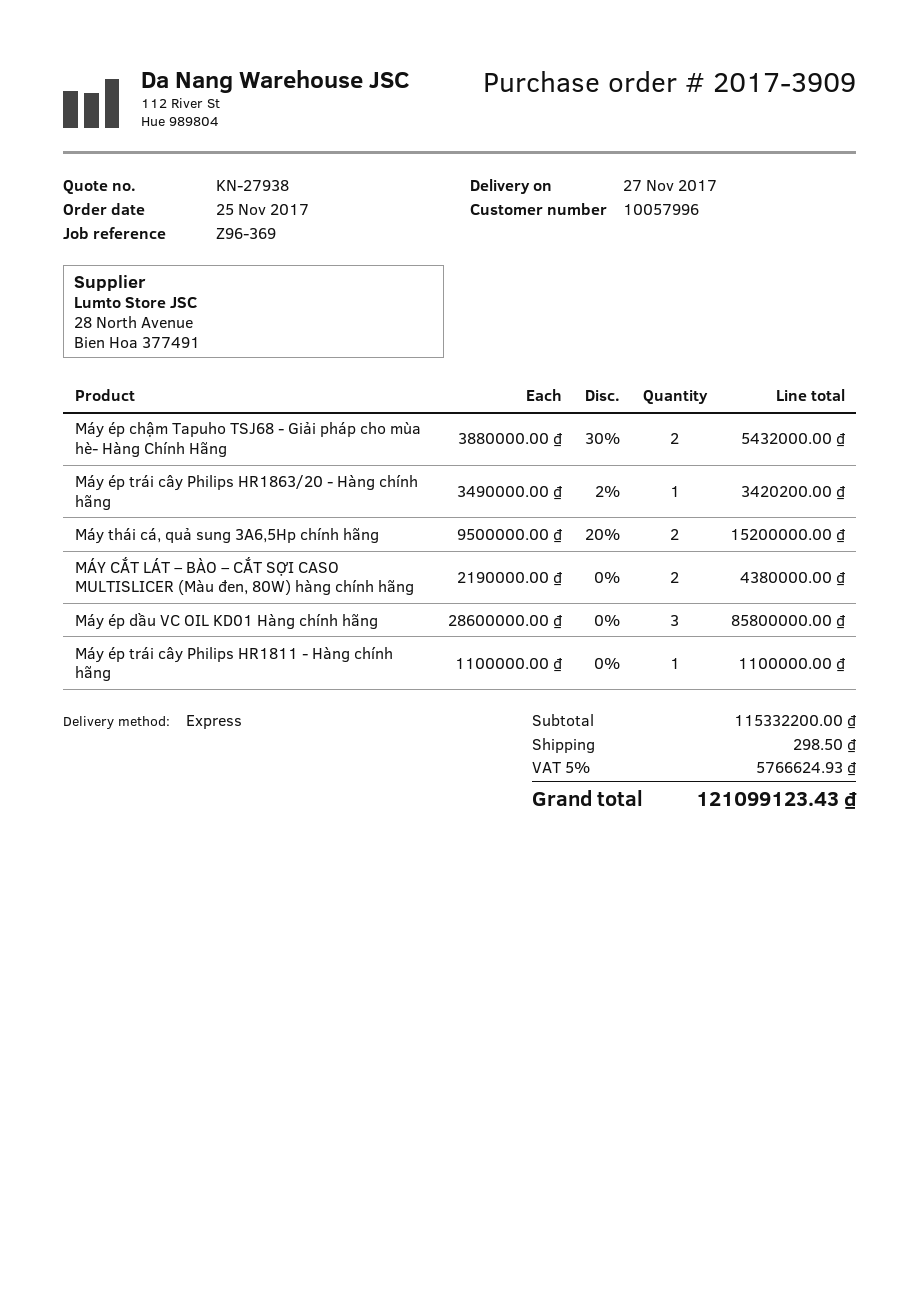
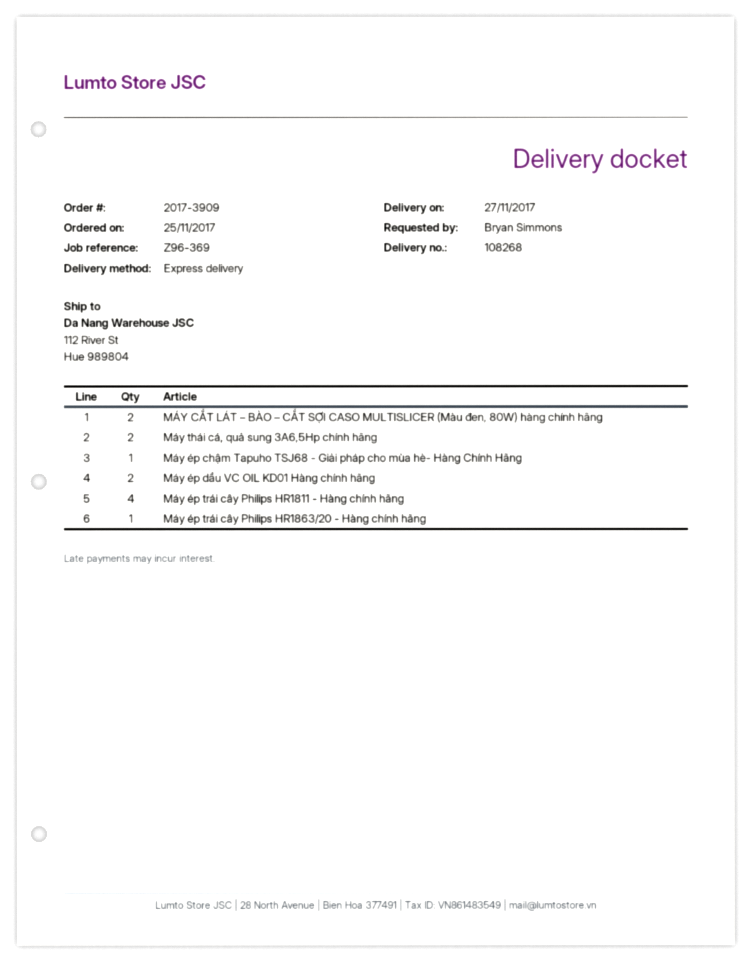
Máy ép chậm Tapuho TSJ68 - Giải pháp cho mùa hè- Hàng Chính Hãng: 2 -> 1
Máy ép dầu VC OIL KD01 Hàng chính hãng: 3 -> 2
Máy ép trái cây Philips HR1811 - Hàng chính hãng: 1 -> 4

